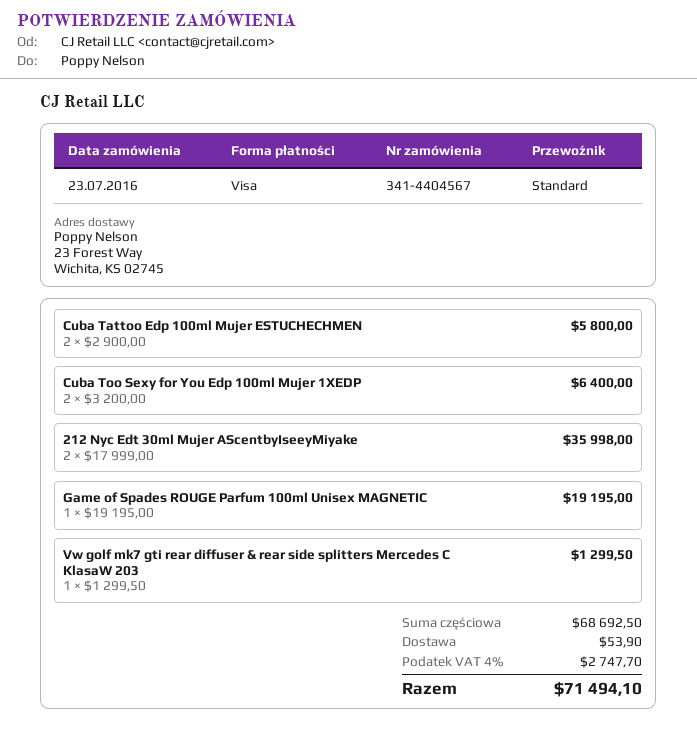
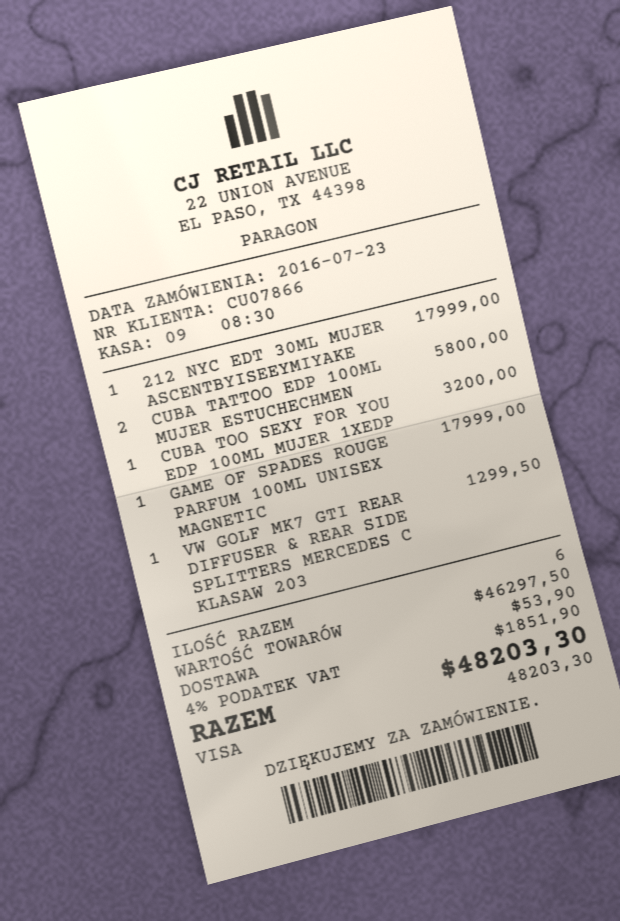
Cuba Too Sexy for You Edp 100ml Mujer 1XEDP: 2 for 6400.00 -> 1 for 3200.00
212 Nyc Edt 30ml Mujer AScentbyIseeyMiyake: 2 for 35998.00 -> 1 for 17999.00
Game of Spades ROUGE Parfum 100ml Unisex MAGNETIC: 1 for 19195.00 -> 1 for 17999.00
subtotal: 68692.50 -> 46297.50
tax: 4% = 2747.70 -> 4% = 1851.90
total: 71494.10 -> 48203.30

